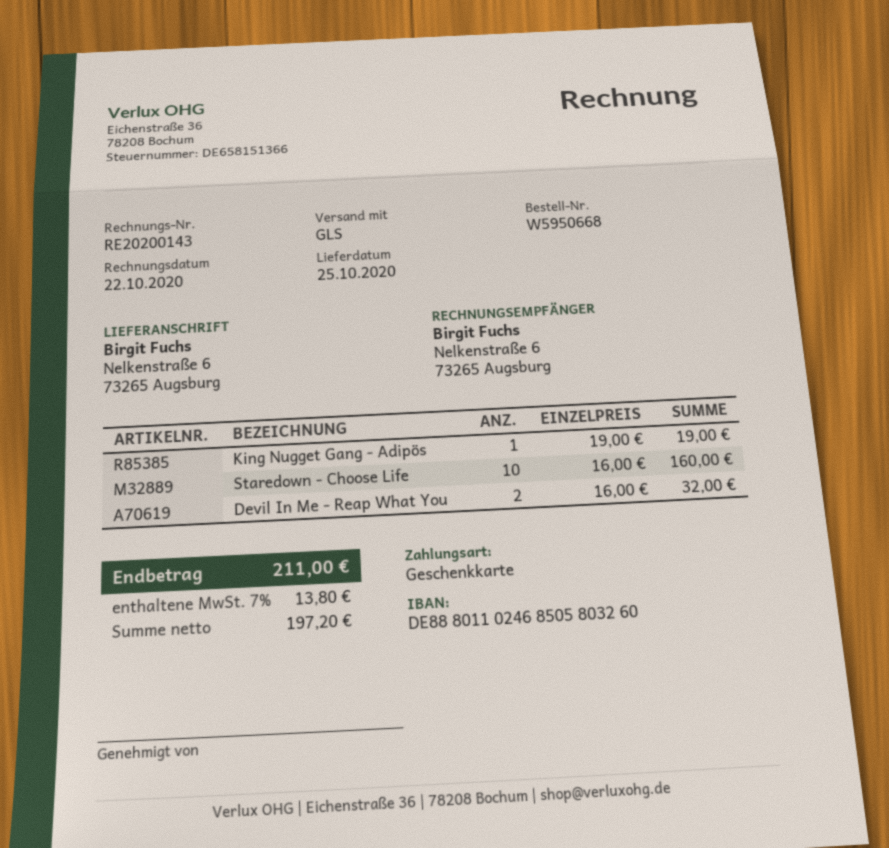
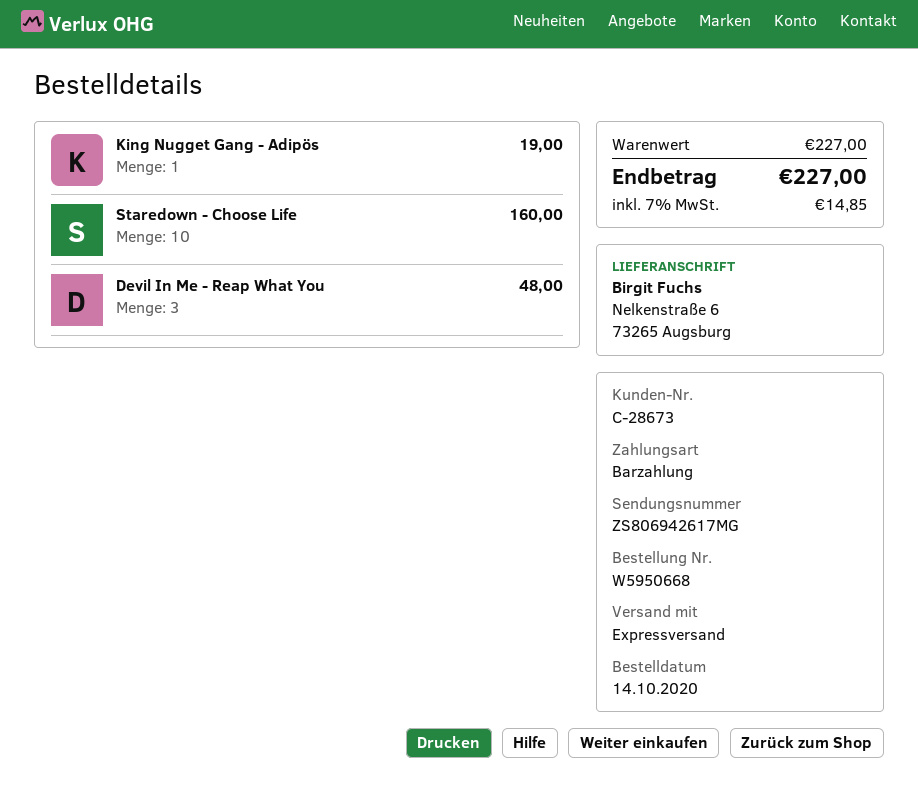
payment method: gift card -> cash
shipping method: GLS -> express
Devil In Me - Reap What You: 2 for 32.00 -> 3 for 48.00
tax: 7% = 13.80 -> 7% = 14.85
total: 211.00 -> 227.00

